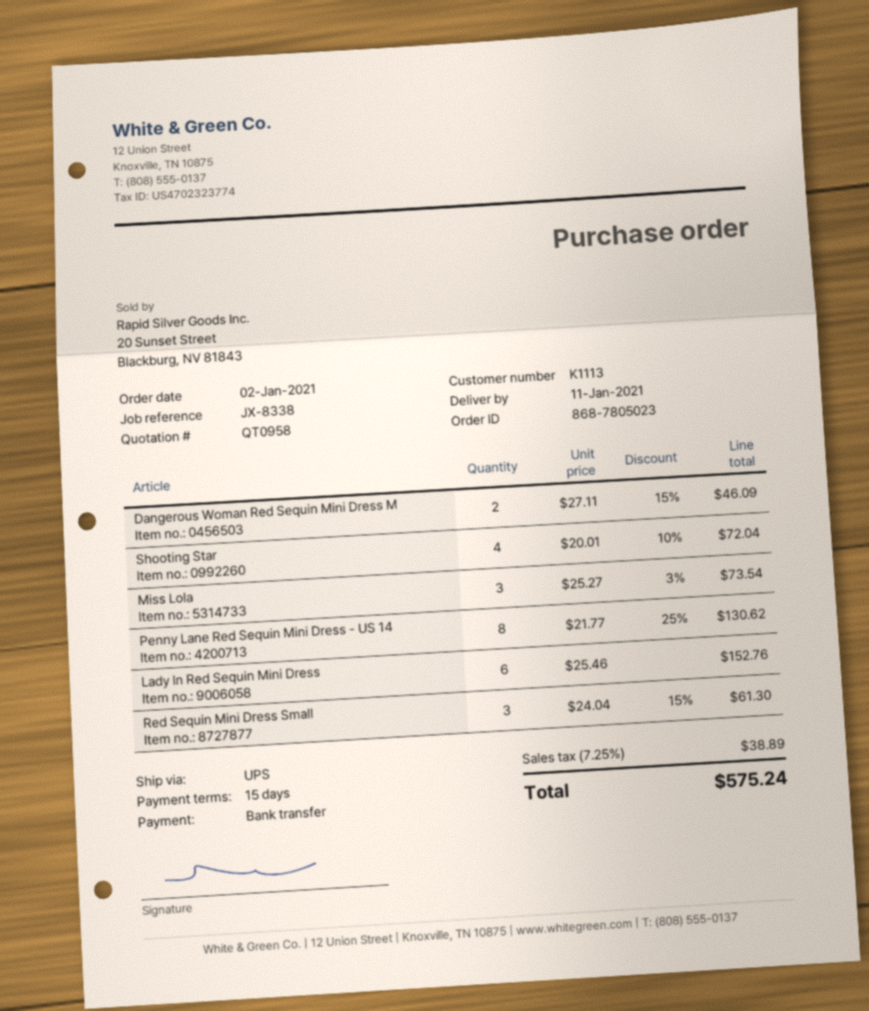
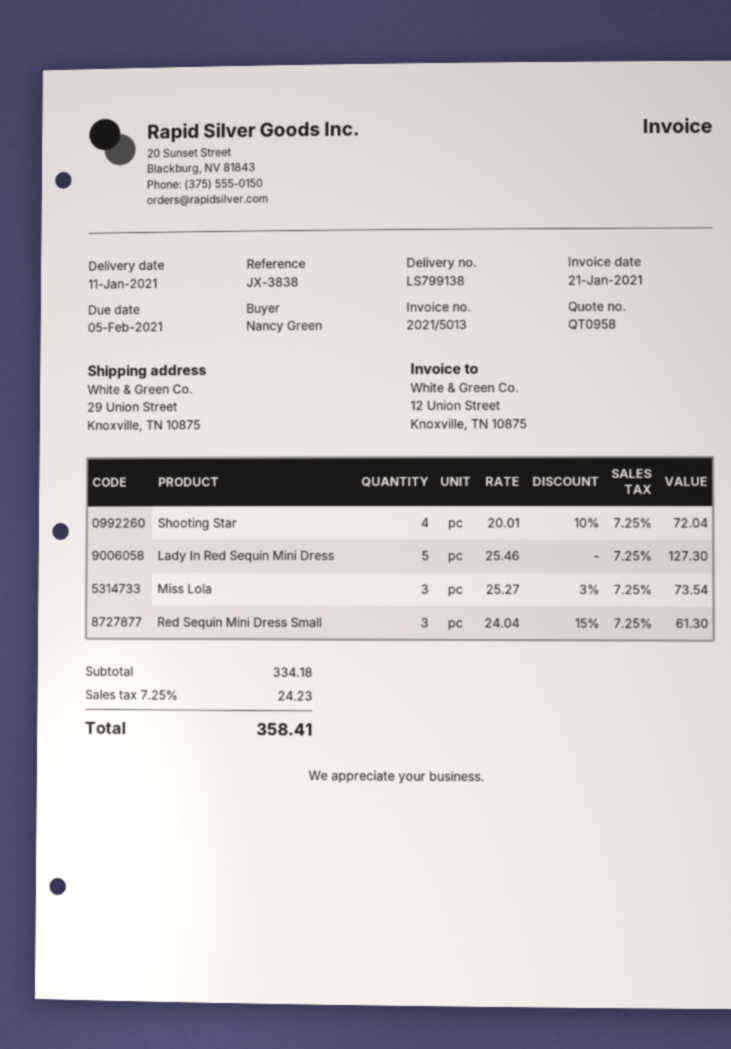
reference: JX-8338 -> JX-3838
Dangerous Woman Red Sequin Mini Dress M: 2 x 27.11 - 15% = 46.09 -> none
Penny Lane Red Sequin Mini Dress - US 14: 8 x 21.77 - 25% = 130.62 -> none
Lady In Red Sequin Mini Dress: 6 x 25.46 = 152.76 -> 5 x 25.46 = 127.30
tax: 7.25% = 38.89 -> 7.25% = 24.23
total: 575.24 -> 358.41

